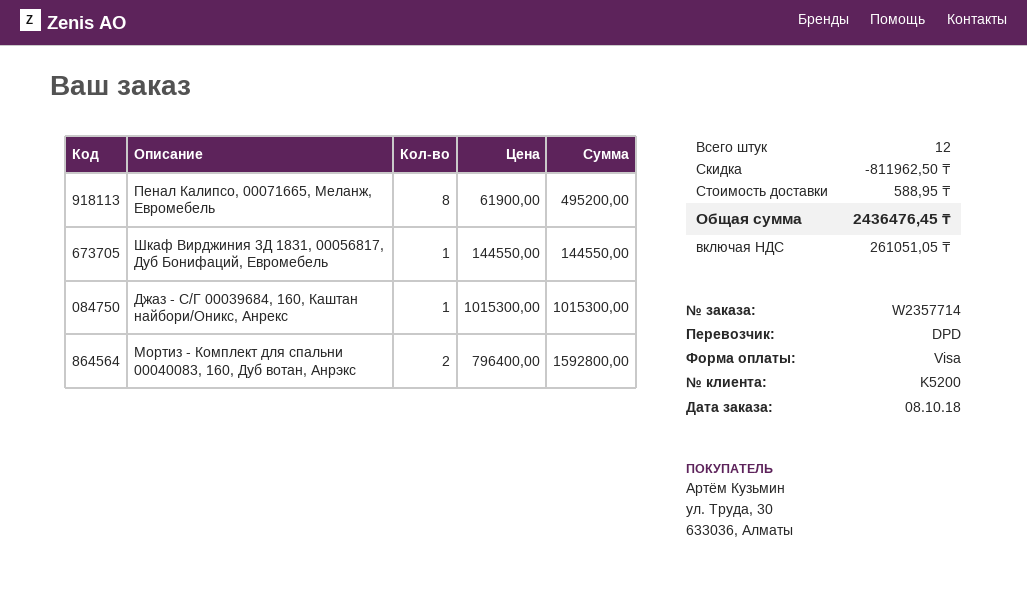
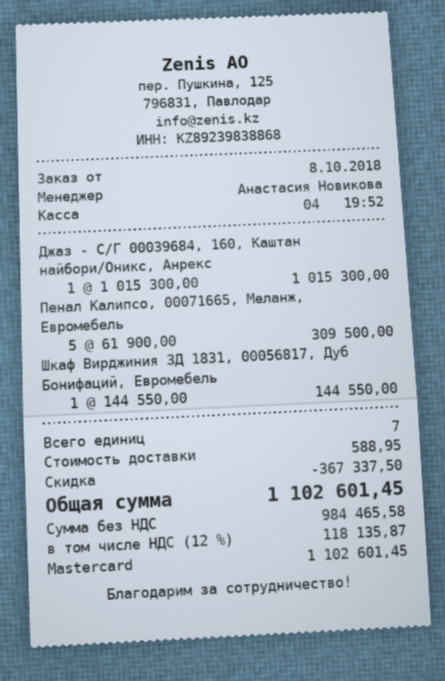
payment method: Visa -> Mastercard
Пенал Калипсо, 00071665, Меланж, Евромебель: 8 x 61900.00 = 495200.00 -> 5 x 61900.00 = 309500.00
Мортиз - Комплект для спальни 00040083, 160, Дуб вотан, Анрэкс: 2 x 796400.00 = 1592800.00 -> none
total quantity: 12 -> 7
discount: 811962.50 -> 367337.50
tax: 261051.05 -> 118135.87
total: 2436476.45 -> 1102601.45

